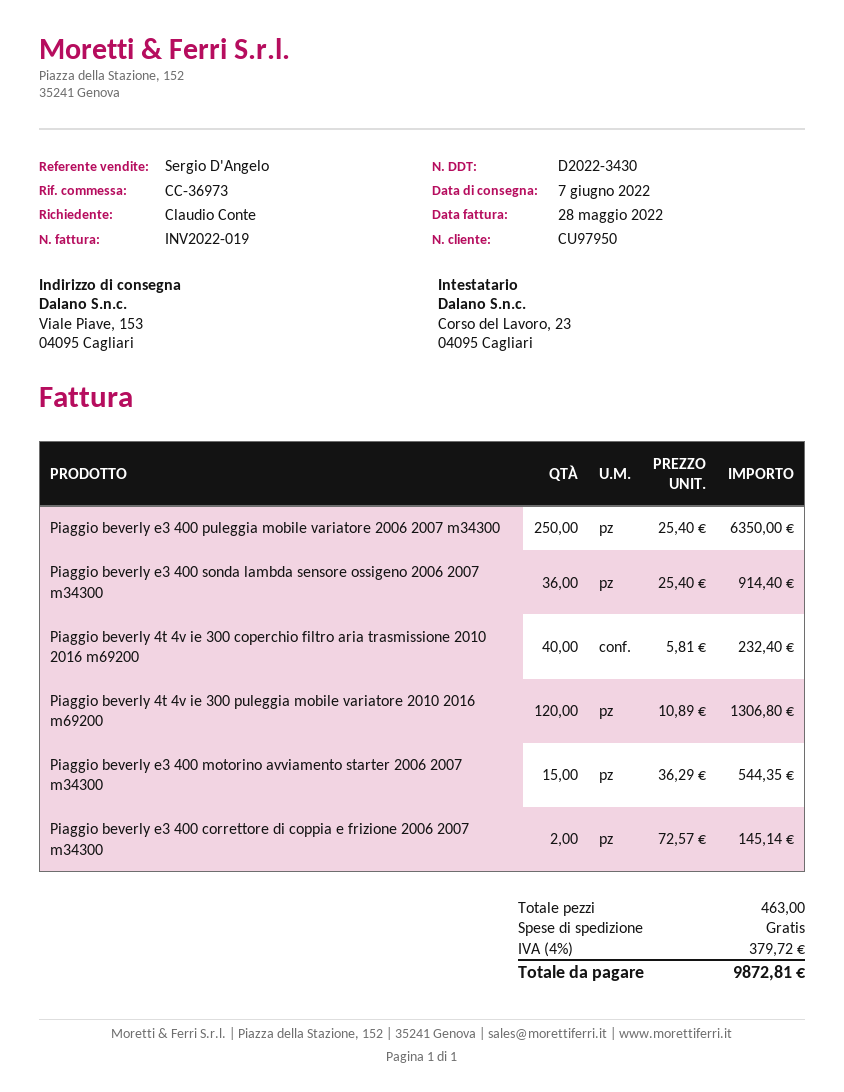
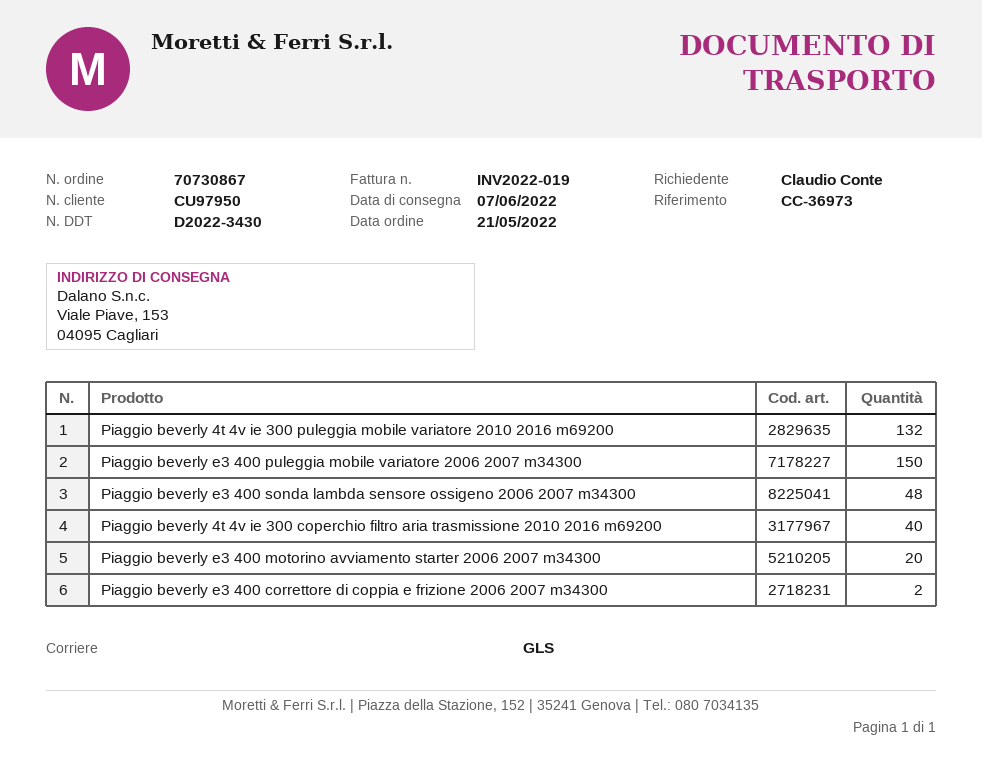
Piaggio beverly e3 400 puleggia mobile variatore 2006 2007 m34300: 250 -> 150
Piaggio beverly e3 400 sonda lambda sensore ossigeno 2006 2007 m34300: 36 -> 48
Piaggio beverly 4t 4v ie 300 puleggia mobile variatore 2010 2016 m69200: 120 -> 132
Piaggio beverly e3 400 motorino avviamento starter 2006 2007 m34300: 15 -> 20

